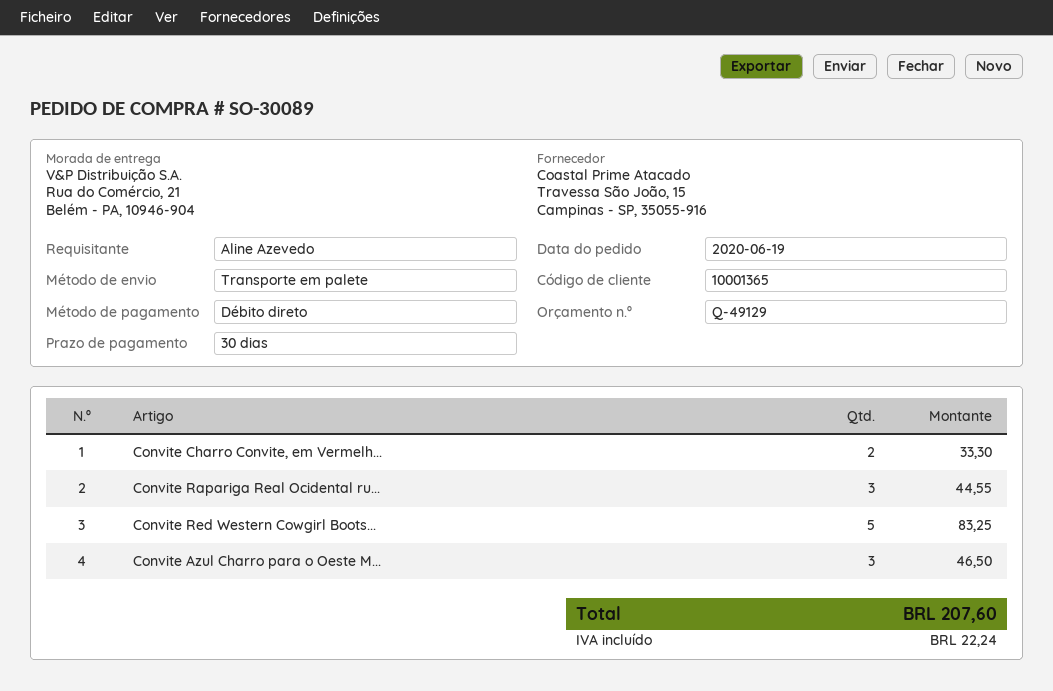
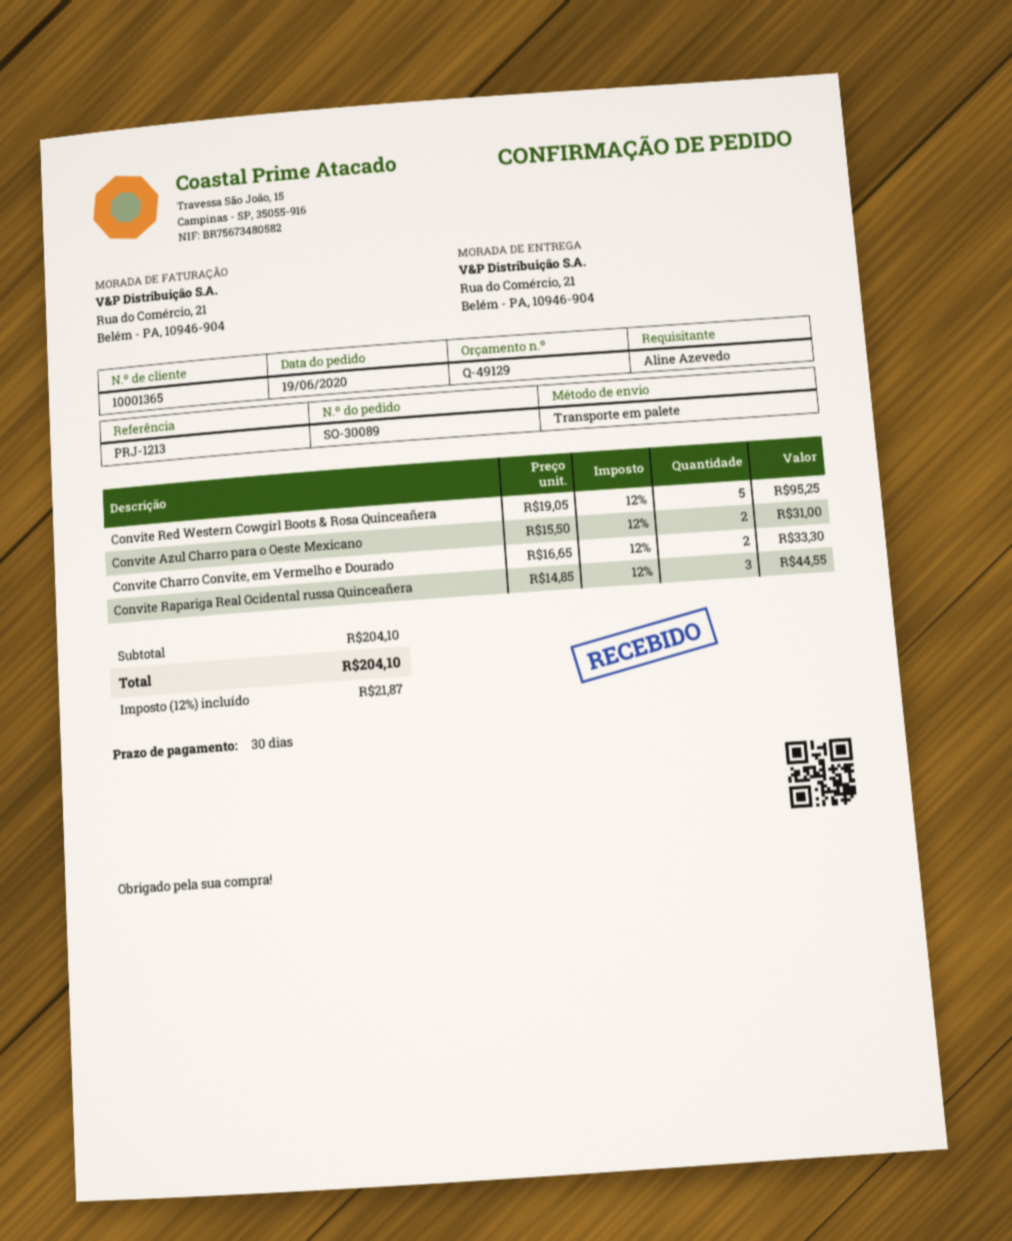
Convite Red Western Cowgirl Boots...: 5 for 83.25 -> 5 for 95.25
Convite Azul Charro para o Oeste M...: 3 for 46.50 -> 2 for 31.00
tax: 22.24 -> 21.87
total: 207.60 -> 204.10

